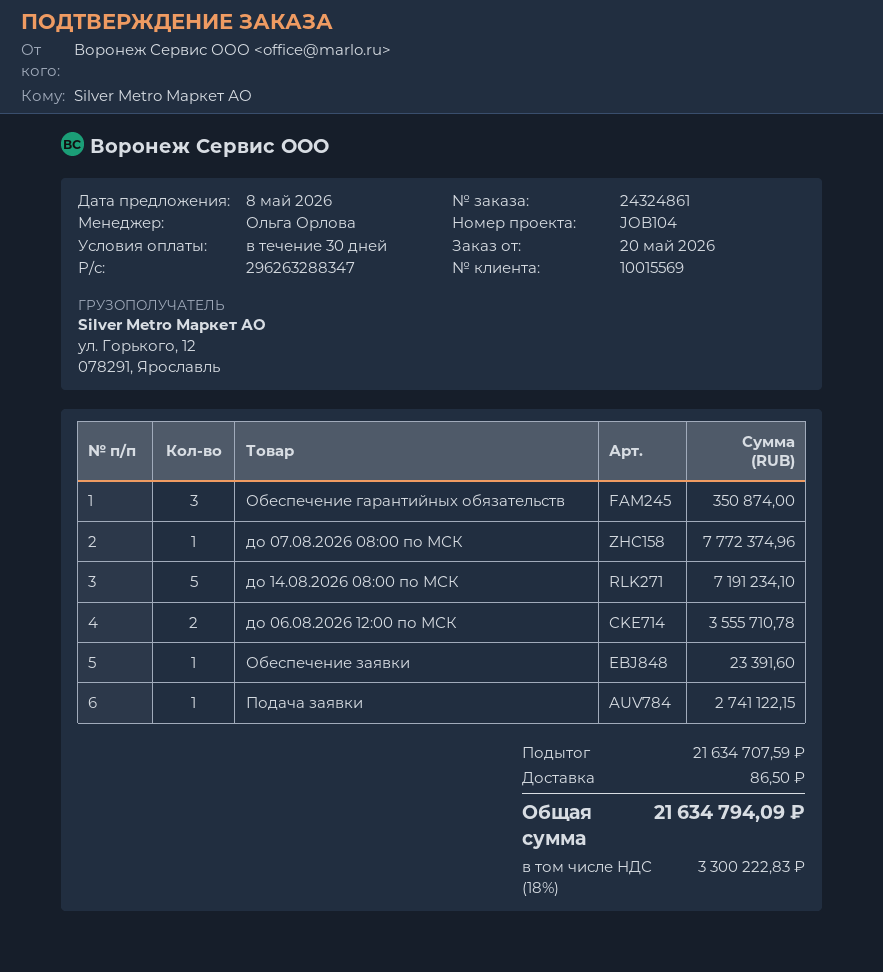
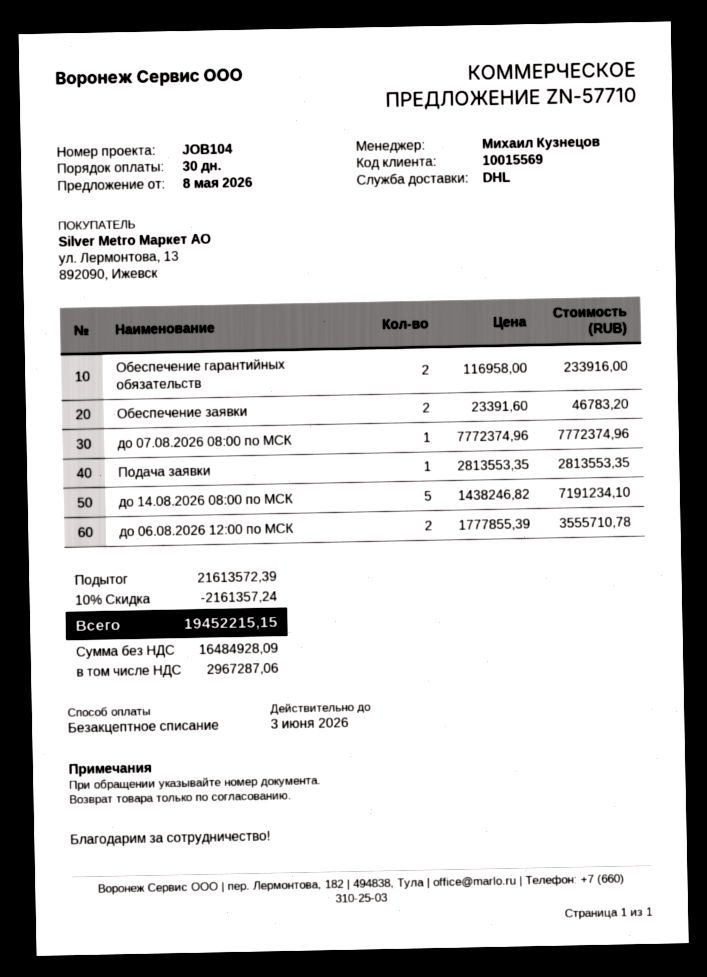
sales rep: Ольга Орлова -> Михаил Кузнецов
Обеспечение гарантийных обязательств: 3 for 350874.00 -> 2 for 233916.00
Обеспечение заявки: 1 for 23391.60 -> 2 for 46783.20
Подача заявки: 1 for 2741122.15 -> 1 for 2813553.35
subtotal: 21634707.59 -> 21613572.39
discount: none -> 10% = 2161357.24
shipping: 86.50 -> none
tax: 3300222.83 -> 2967287.06
total: 21634794.09 -> 19452215.15

